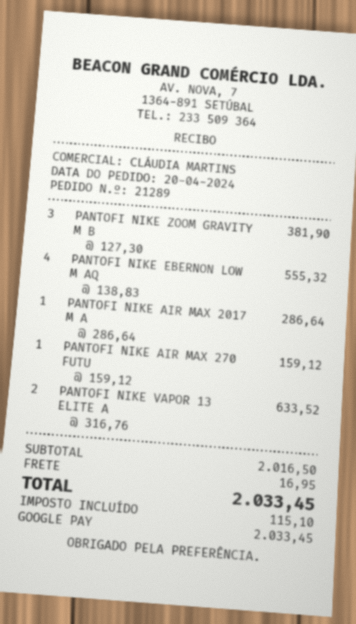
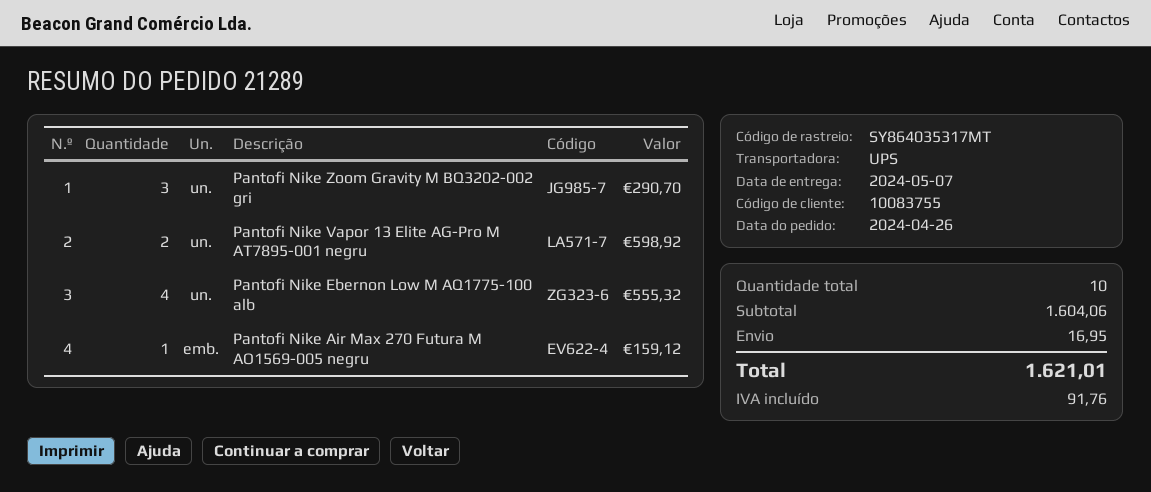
order date: 2024-04-20 -> 2024-04-26
PANTOFI NIKE ZOOM GRAVITY M B: 3 for 381.90 -> 3 for 290.70
PANTOFI NIKE AIR MAX 2017 M A: 1 for 286.64 -> none
PANTOFI NIKE VAPOR 13 ELITE A: 2 for 633.52 -> 2 for 598.92
subtotal: 2016.50 -> 1604.06
tax: 115.10 -> 91.76
total: 2033.45 -> 1621.01

